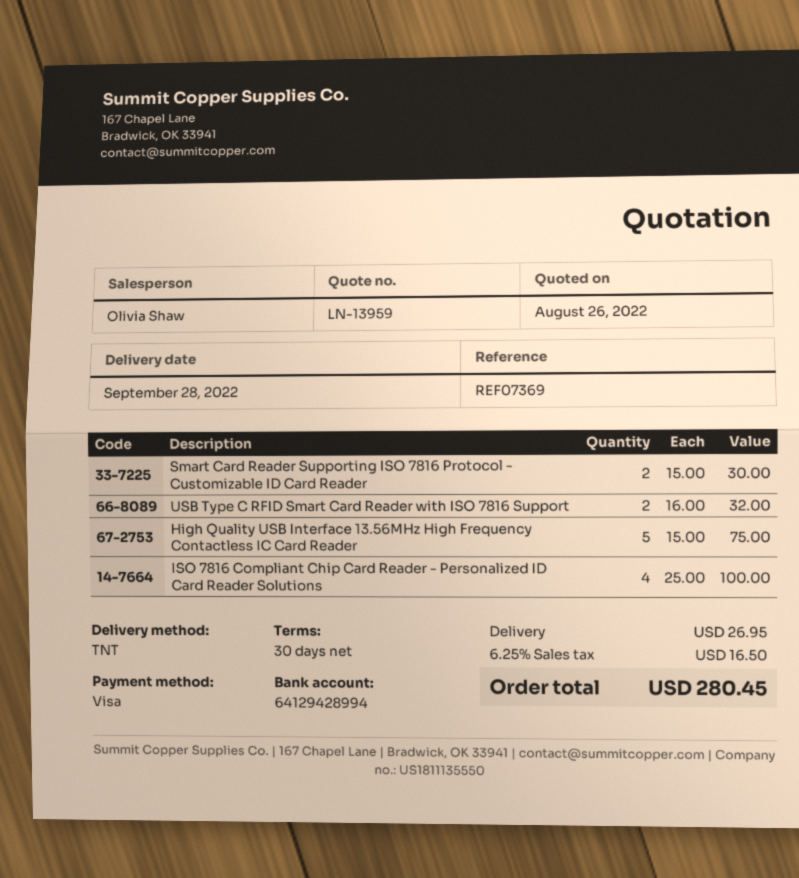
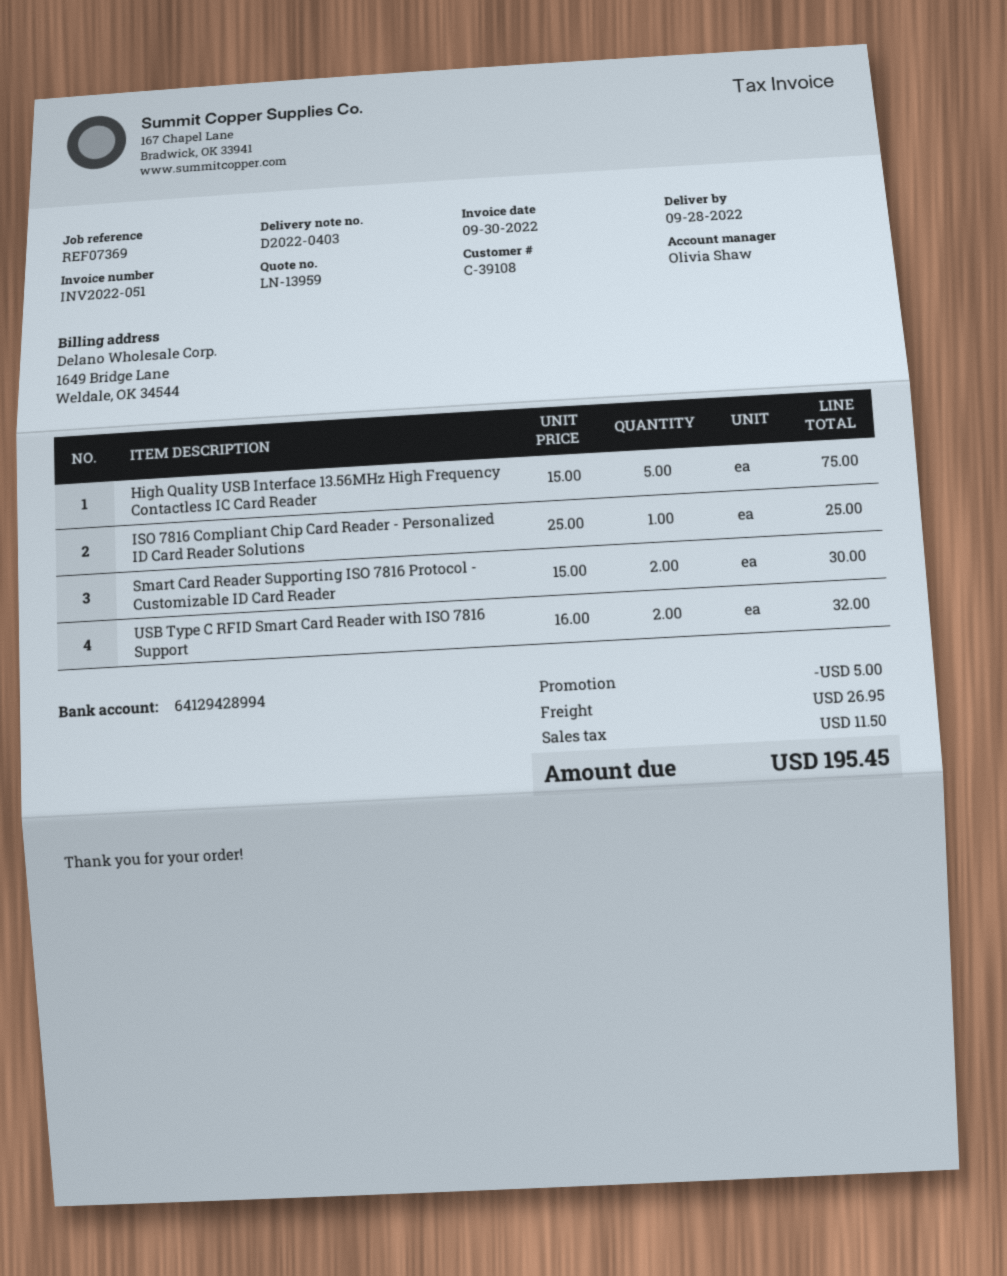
ISO 7816 Compliant Chip Card Reader - Personalized ID Card Reader Solutions: 4 x 25.00 = 100.00 -> 1 x 25.00 = 25.00
discount: none -> 5.00
tax: 16.50 -> 11.50
total: 280.45 -> 195.45

